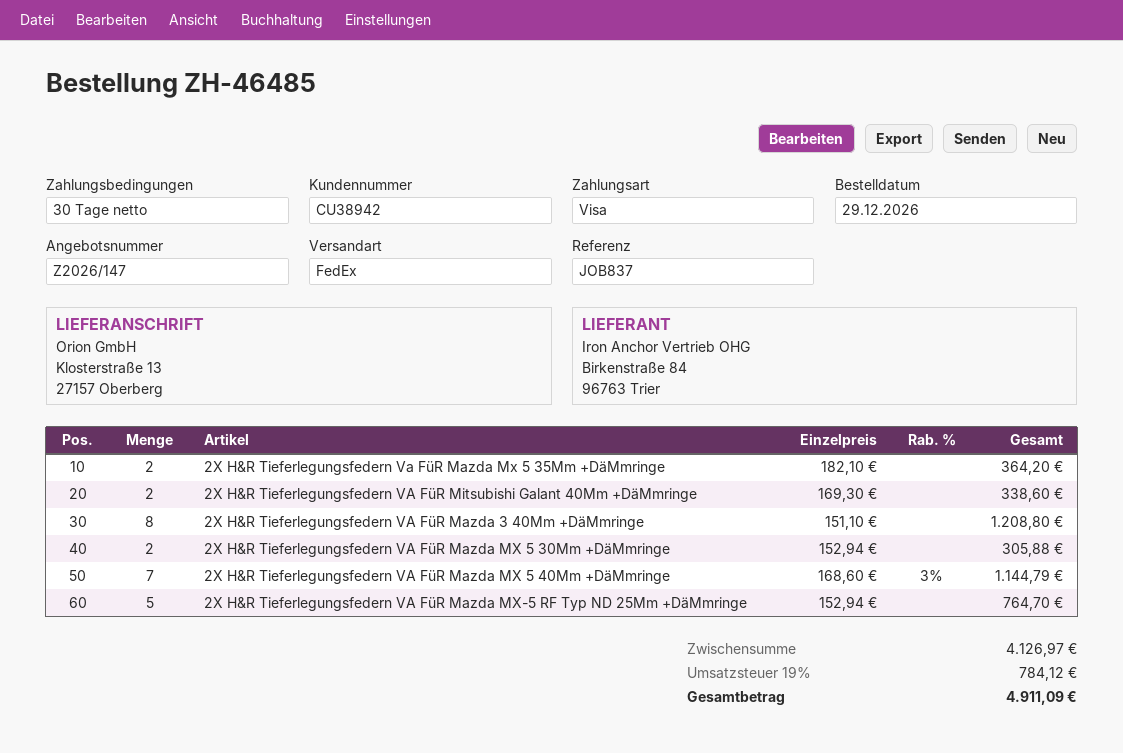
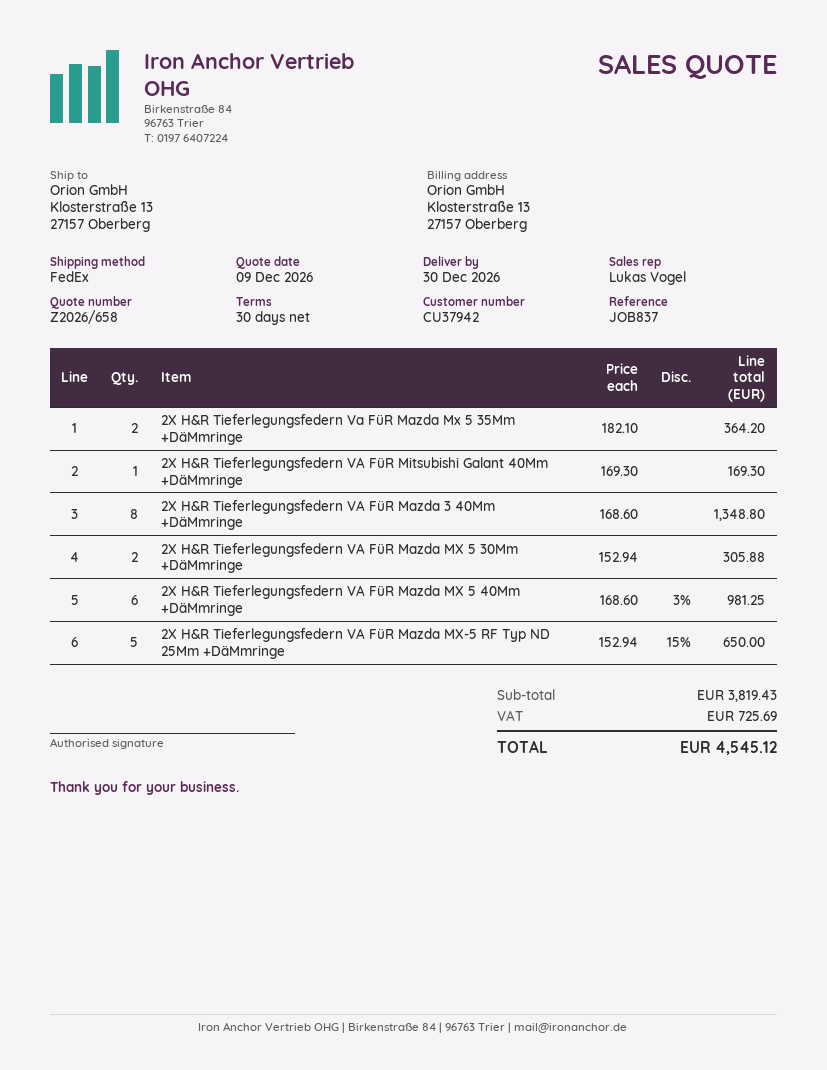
quote number: Z2026/147 -> Z2026/658
customer number: CU38942 -> CU37942
2X H&R Tieferlegungsfedern VA FüR Mitsubishi Galant 40Mm +DäMmringe: 2 x 169.30 = 338.60 -> 1 x 169.30 = 169.30
2X H&R Tieferlegungsfedern VA FüR Mazda 3 40Mm +DäMmringe: 8 x 151.10 = 1208.80 -> 8 x 168.60 = 1348.80
2X H&R Tieferlegungsfedern VA FüR Mazda MX 5 40Mm +DäMmringe: 7 x 168.60 - 3% = 1144.79 -> 6 x 168.60 - 3% = 981.25
2X H&R Tieferlegungsfedern VA FüR Mazda MX-5 RF Typ ND 25Mm +DäMmringe: 5 x 152.94 = 764.70 -> 5 x 152.94 - 15% = 650.00
subtotal: 4126.97 -> 3819.43
tax: 784.12 -> 725.69
total: 4911.09 -> 4545.12

